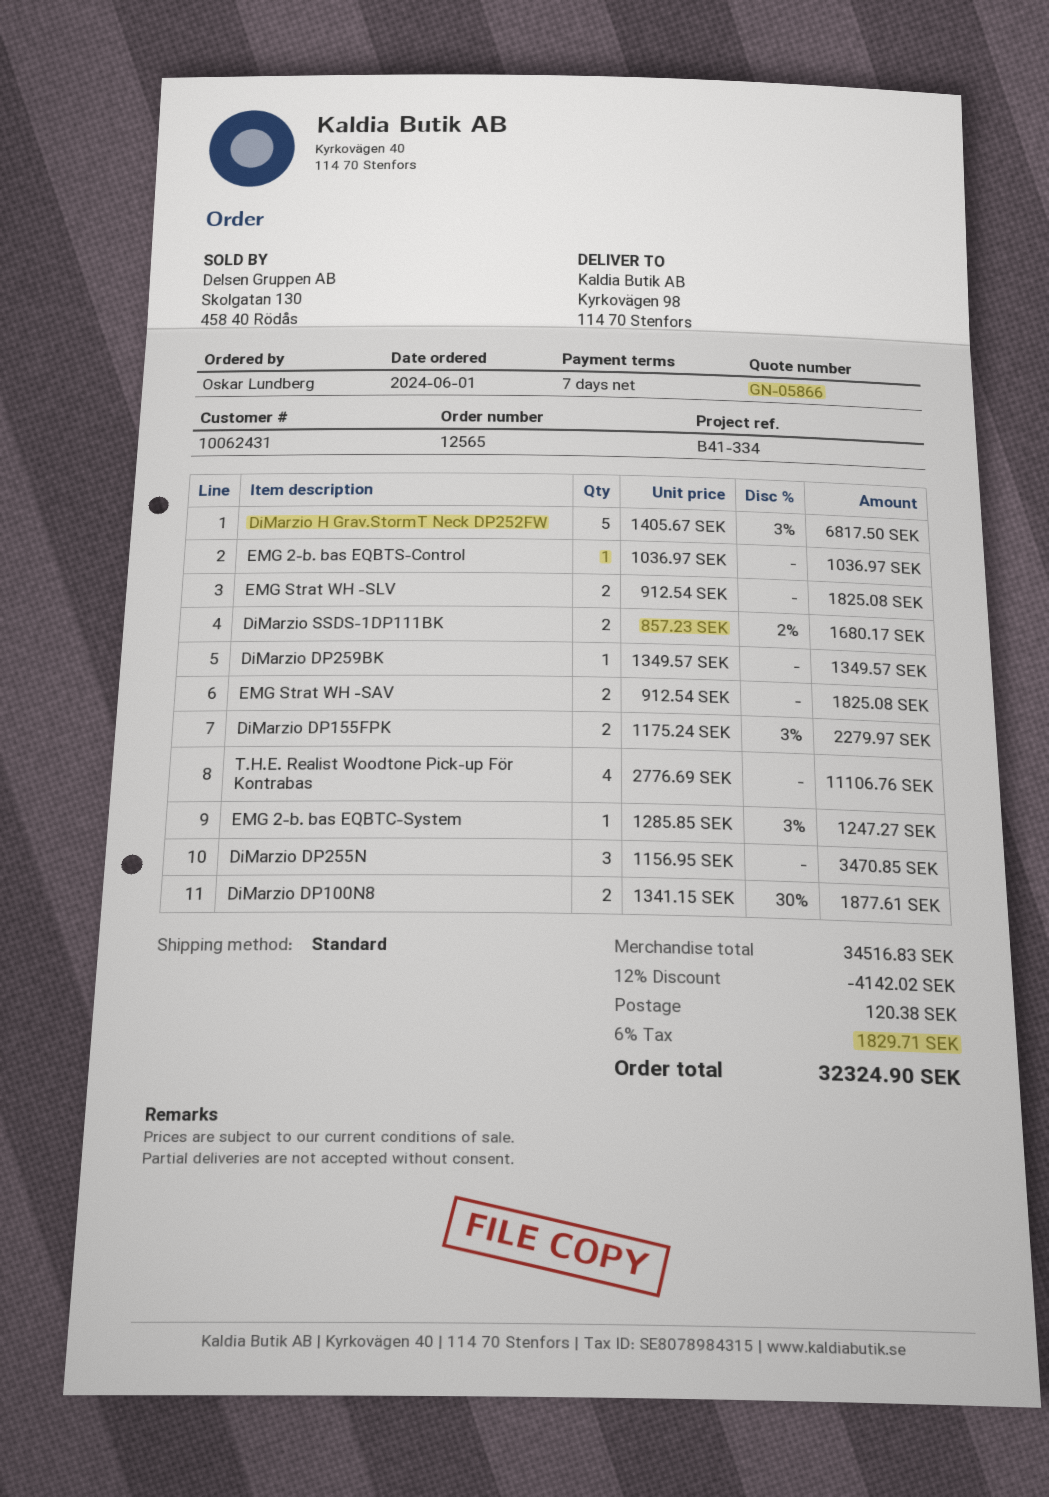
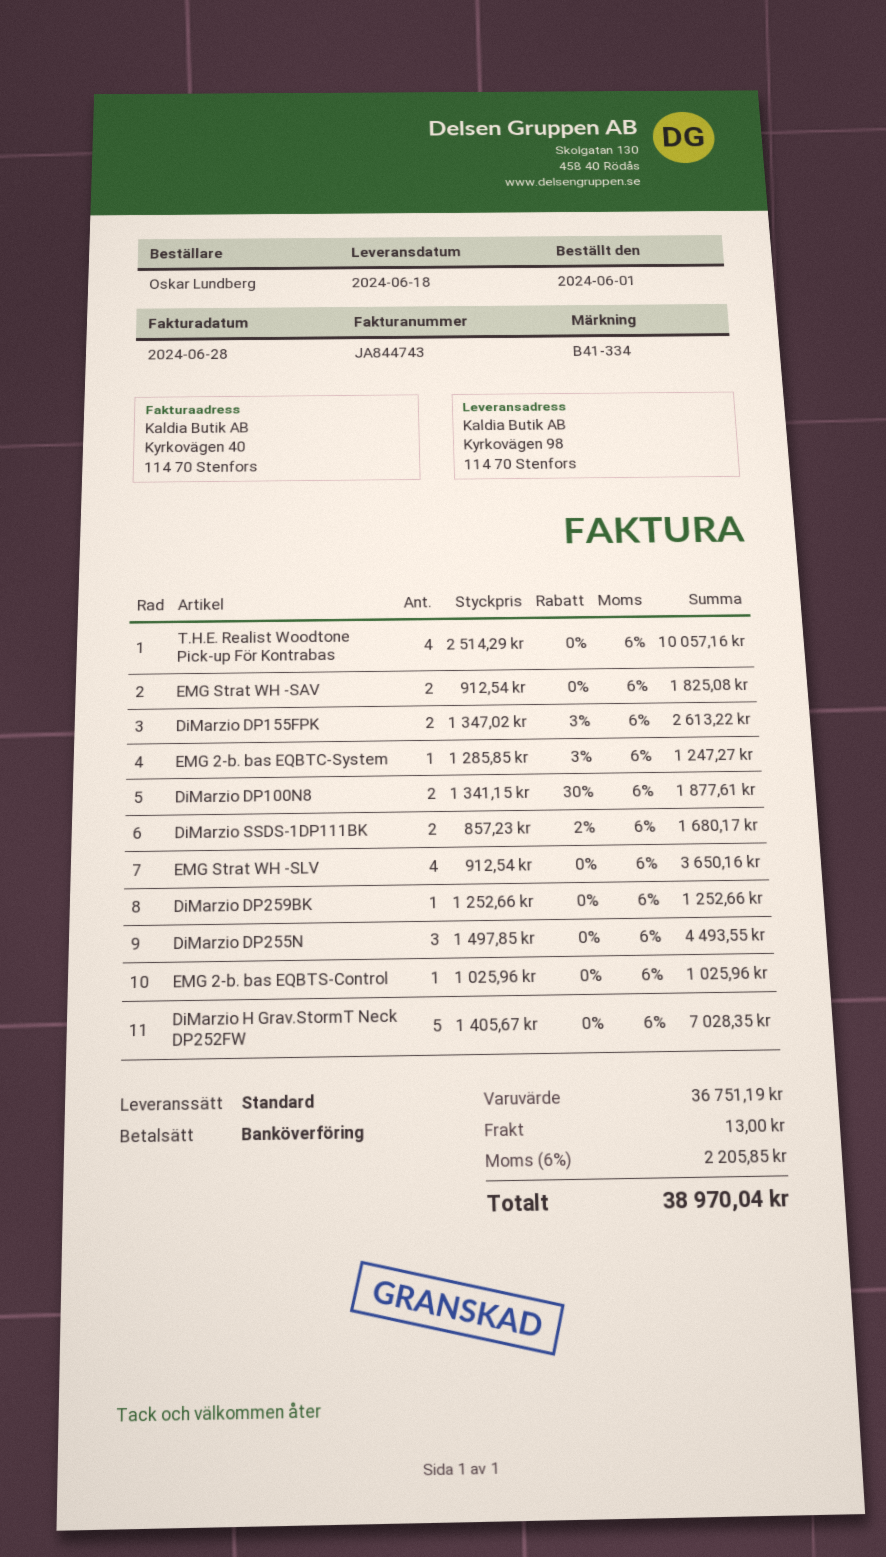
DiMarzio H Grav.StormT Neck DP252FW: 5 x 1405.67 - 3% = 6817.50 -> 5 x 1405.67 = 7028.35
EMG 2-b. bas EQBTS-Control: 1 x 1036.97 = 1036.97 -> 1 x 1025.96 = 1025.96
EMG Strat WH -SLV: 2 x 912.54 = 1825.08 -> 4 x 912.54 = 3650.16
DiMarzio DP259BK: 1 x 1349.57 = 1349.57 -> 1 x 1252.66 = 1252.66
DiMarzio DP155FPK: 2 x 1175.24 - 3% = 2279.97 -> 2 x 1347.02 - 3% = 2613.22
T.H.E. Realist Woodtone Pick-up För Kontrabas: 4 x 2776.69 = 11106.76 -> 4 x 2514.29 = 10057.16
DiMarzio DP255N: 3 x 1156.95 = 3470.85 -> 3 x 1497.85 = 4493.55
subtotal: 34516.83 -> 36751.19
discount: 12% = 4142.02 -> none
shipping: 120.38 -> 13.00
tax: 6% = 1829.71 -> 6% = 2205.85
total: 32324.90 -> 38970.04

